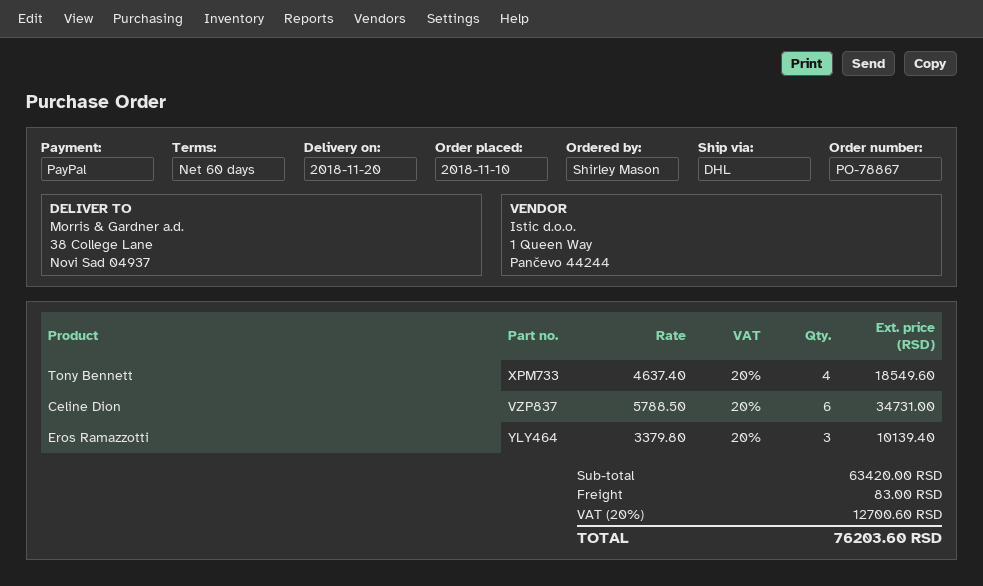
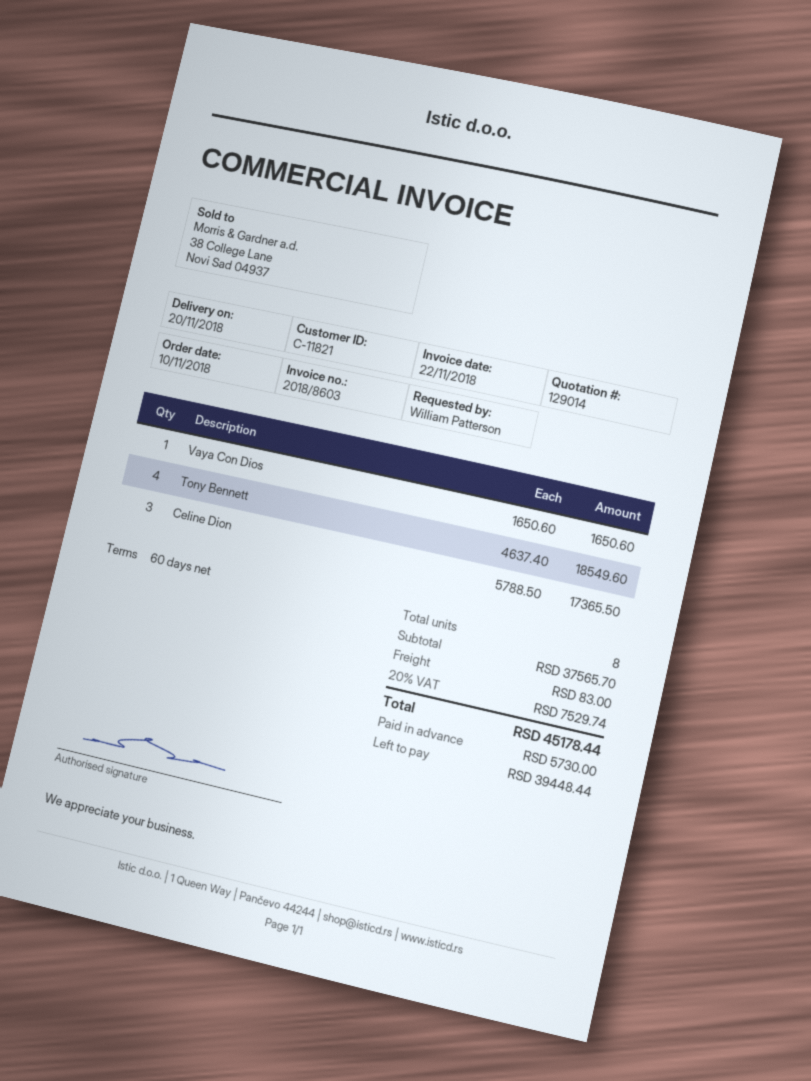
ordered by: Shirley Mason -> William Patterson
Celine Dion: 6 x 5788.50 = 34731.00 -> 3 x 5788.50 = 17365.50
Eros Ramazzotti: 3 x 3379.80 = 10139.40 -> none
Vaya Con Dios: none -> 1 x 1650.60 = 1650.60
subtotal: 63420.00 -> 37565.70
tax: 20% = 12700.60 -> 20% = 7529.74
total: 76203.60 -> 45178.44

